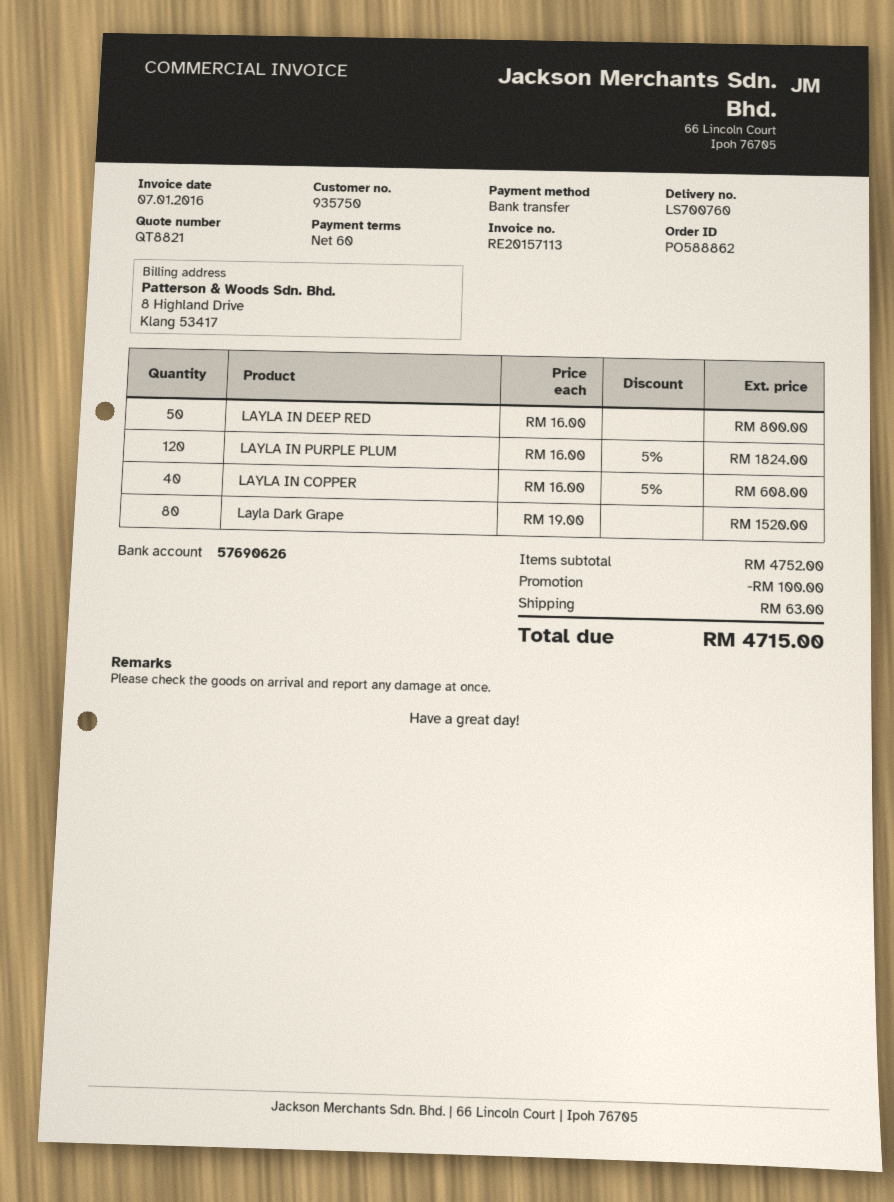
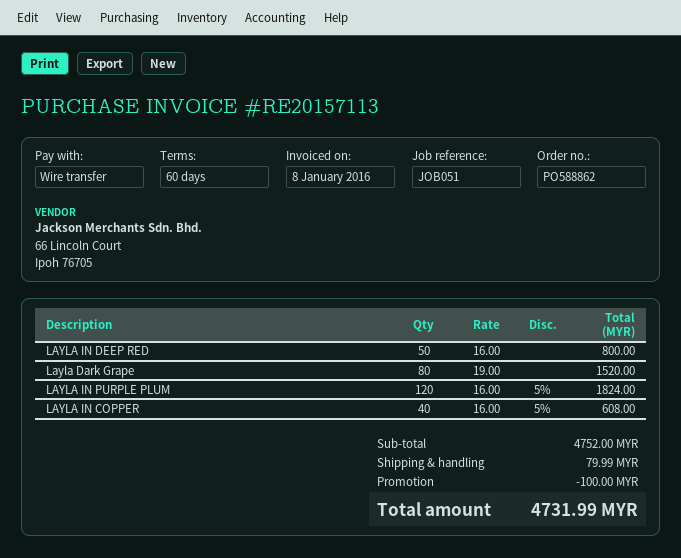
invoice date: 2016-01-07 -> 2016-01-08
shipping: 63.00 -> 79.99
total: 4715.00 -> 4731.99

